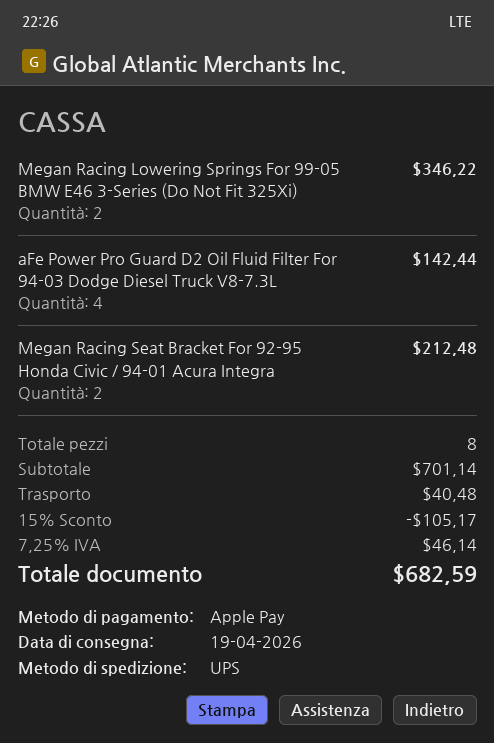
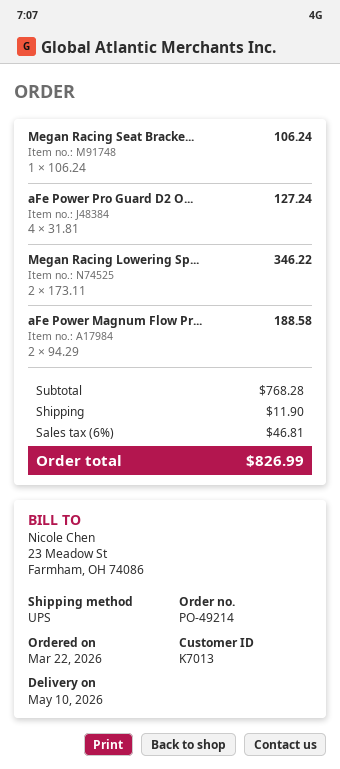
delivery date: 2026-04-19 -> 2026-05-10
aFe Power Pro Guard D2 Oil Fluid Filter For 94-03 Dodge Diesel Truck V8-7.3L: 4 for 142.44 -> 4 for 127.24
Megan Racing Seat Bracket For 92-95 Honda Civic / 94-01 Acura Integra: 2 for 212.48 -> 1 for 106.24
aFe Power Magnum Flow Pr...: none -> 2 for 188.58
subtotal: 701.14 -> 768.28
discount: 15% = 105.17 -> none
shipping: 40.48 -> 11.90
tax: 7.25% = 46.14 -> 6% = 46.81
total: 682.59 -> 826.99

